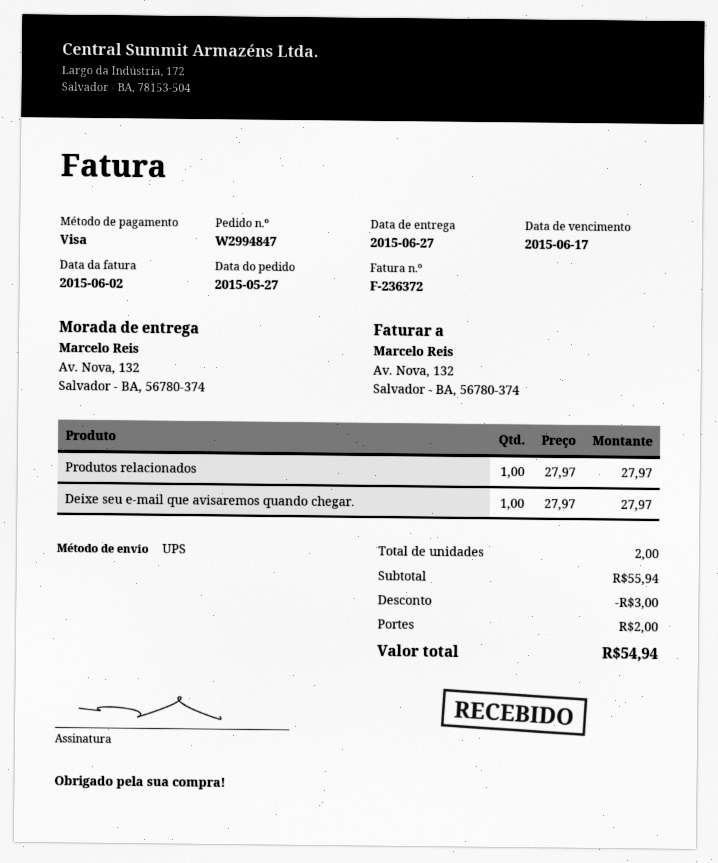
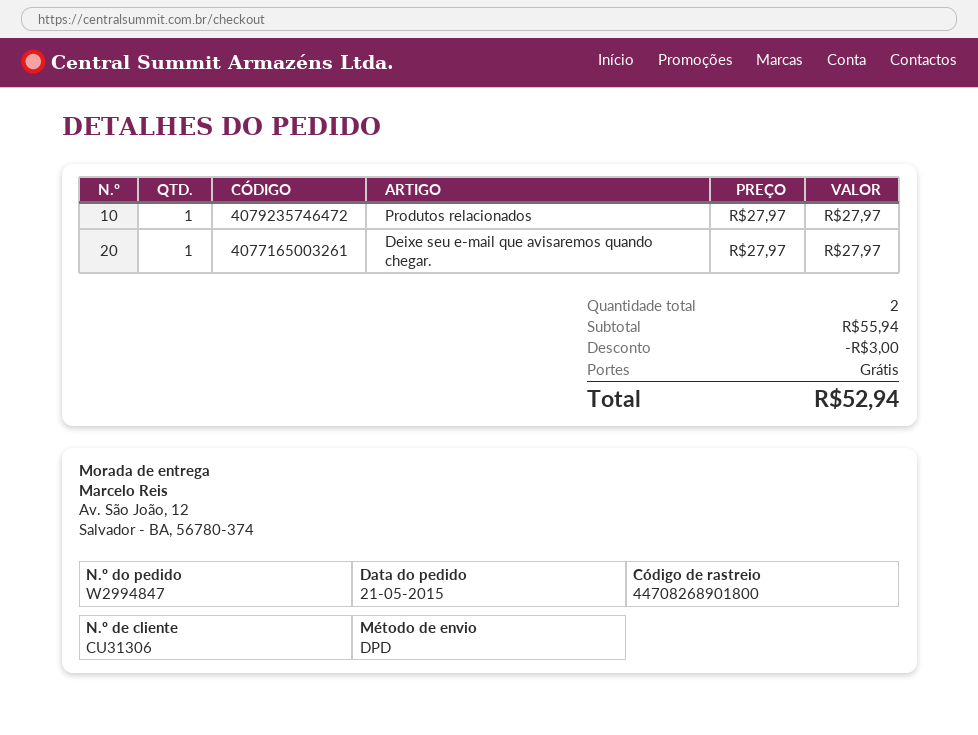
order date: 2015-05-27 -> 2015-05-21
shipping method: UPS -> DPD
ship to: Av. Nova, 132, Salvador - BA, 56780-374 -> Av. São João, 12, Salvador - BA, 56780-374
shipping: 2.00 -> 0.00
total: 54.94 -> 52.94

